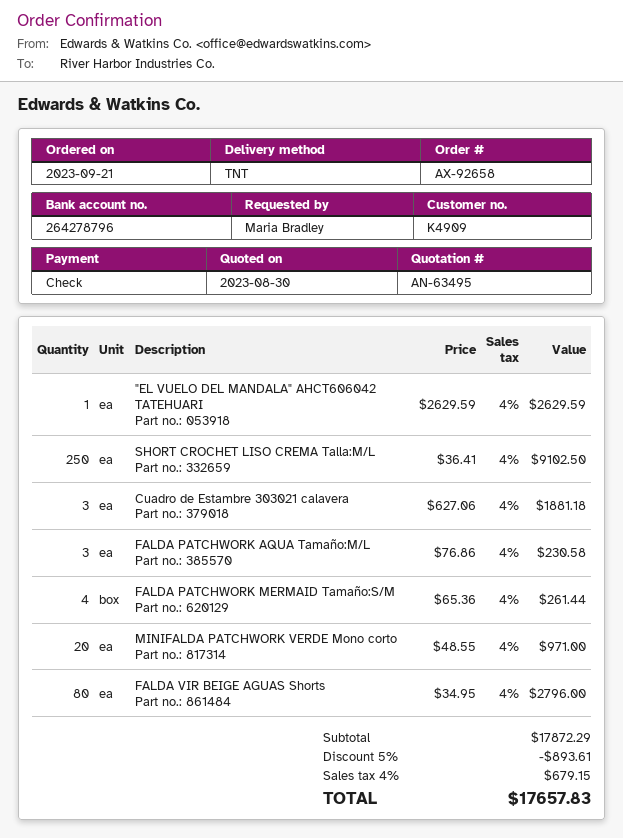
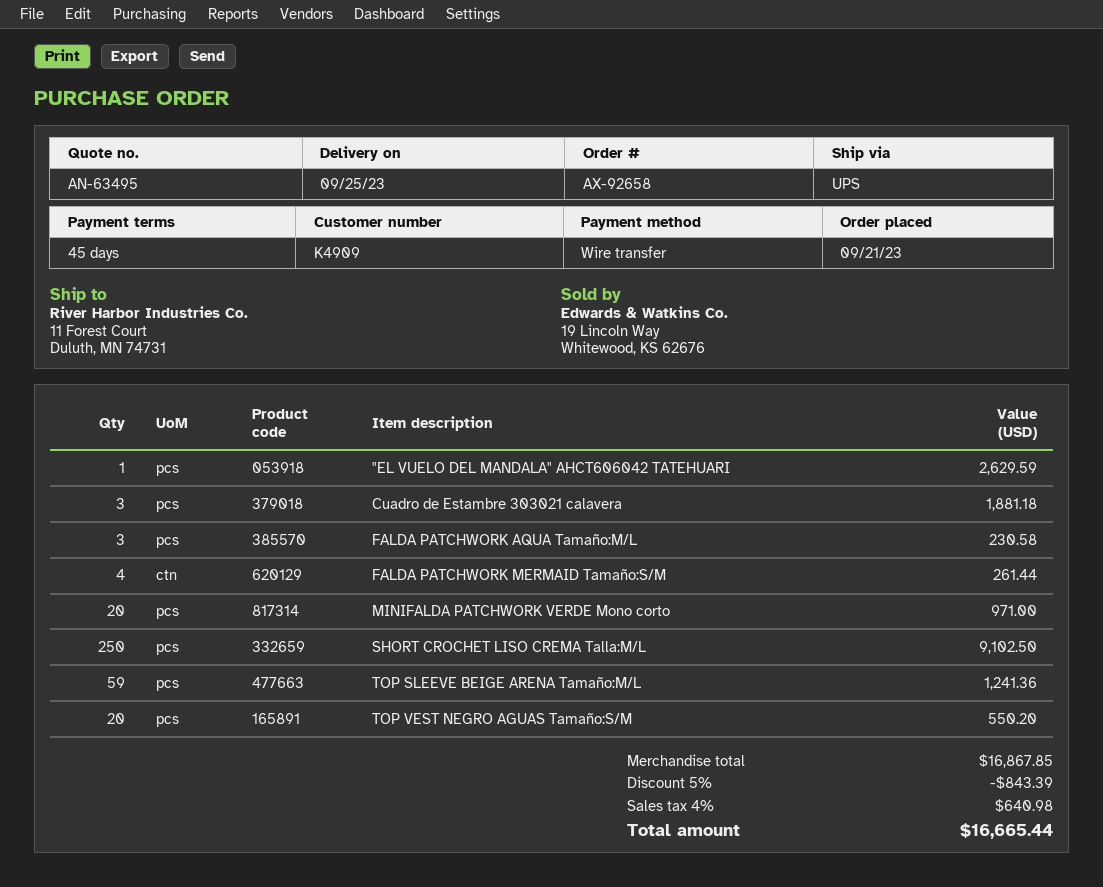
payment method: cheque -> bank transfer
shipping method: TNT -> UPS
FALDA VIR BEIGE AGUAS Shorts: 80 for 2796.00 -> none
TOP SLEEVE BEIGE ARENA Tamaño:M/L: none -> 59 for 1241.36
TOP VEST NEGRO AGUAS Tamaño:S/M: none -> 20 for 550.20
subtotal: 17872.29 -> 16867.85
discount: 5% = 893.61 -> 5% = 843.39
tax: 4% = 679.15 -> 4% = 640.98
total: 17657.83 -> 16665.44

